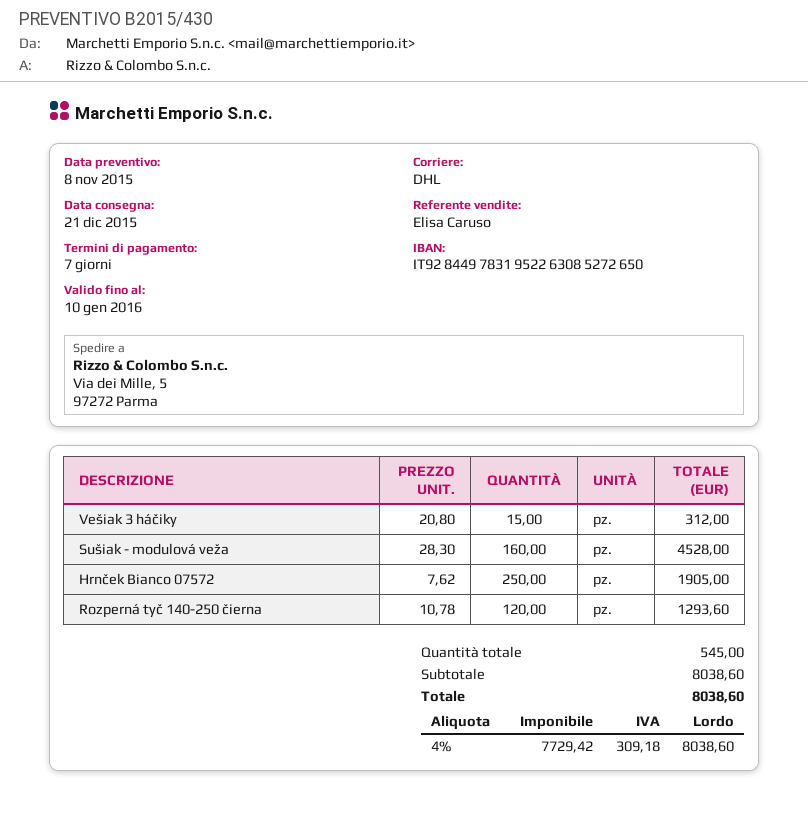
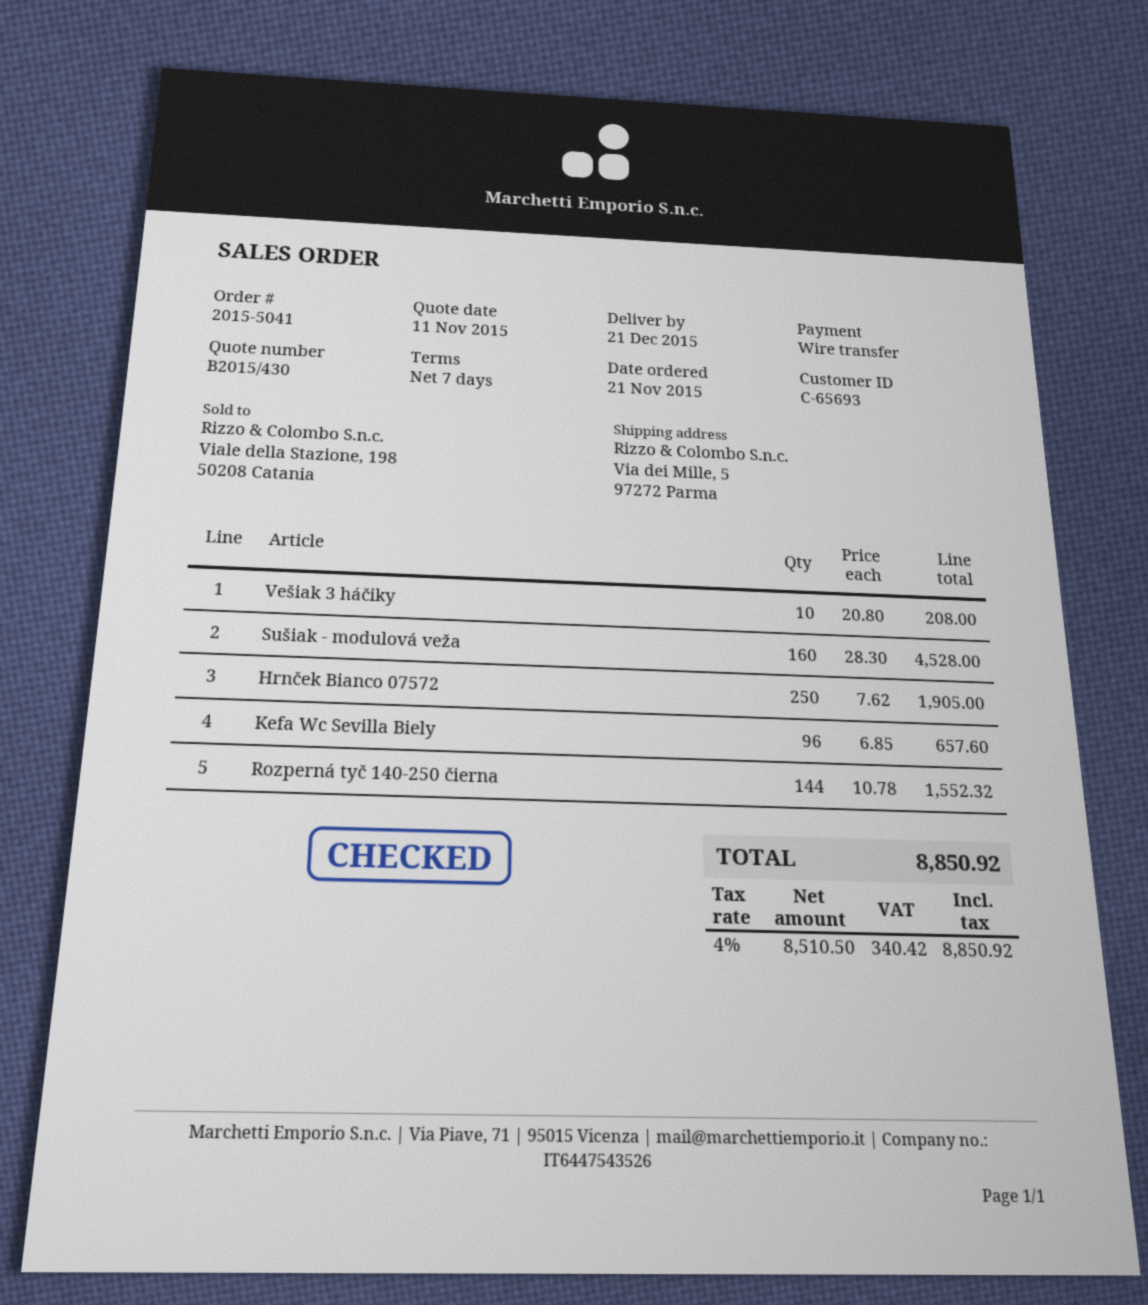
quote date: 2015-11-08 -> 2015-11-11
Vešiak 3 háčiky: 15 x 20.80 = 312.00 -> 10 x 20.80 = 208.00
Rozperná tyč 140-250 čierna: 120 x 10.78 = 1293.60 -> 144 x 10.78 = 1552.32
Kefa Wc Sevilla Biely: none -> 96 x 6.85 = 657.60
net: 7729.42 -> 8510.50
tax: 4% = 309.18 -> 4% = 340.42
total: 8038.60 -> 8850.92

